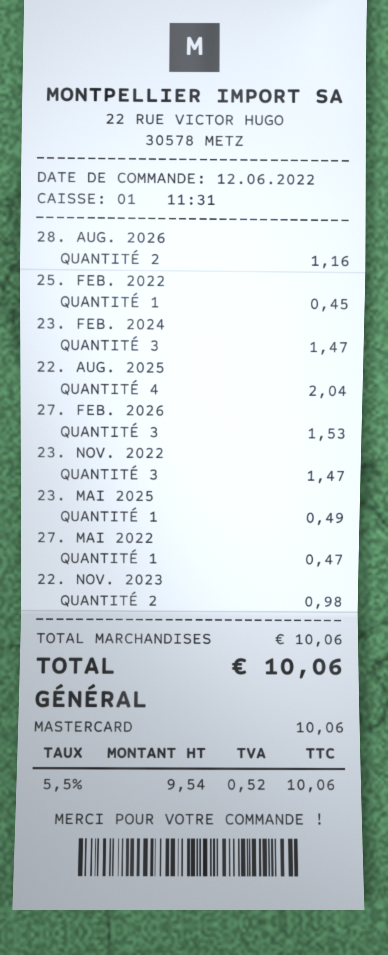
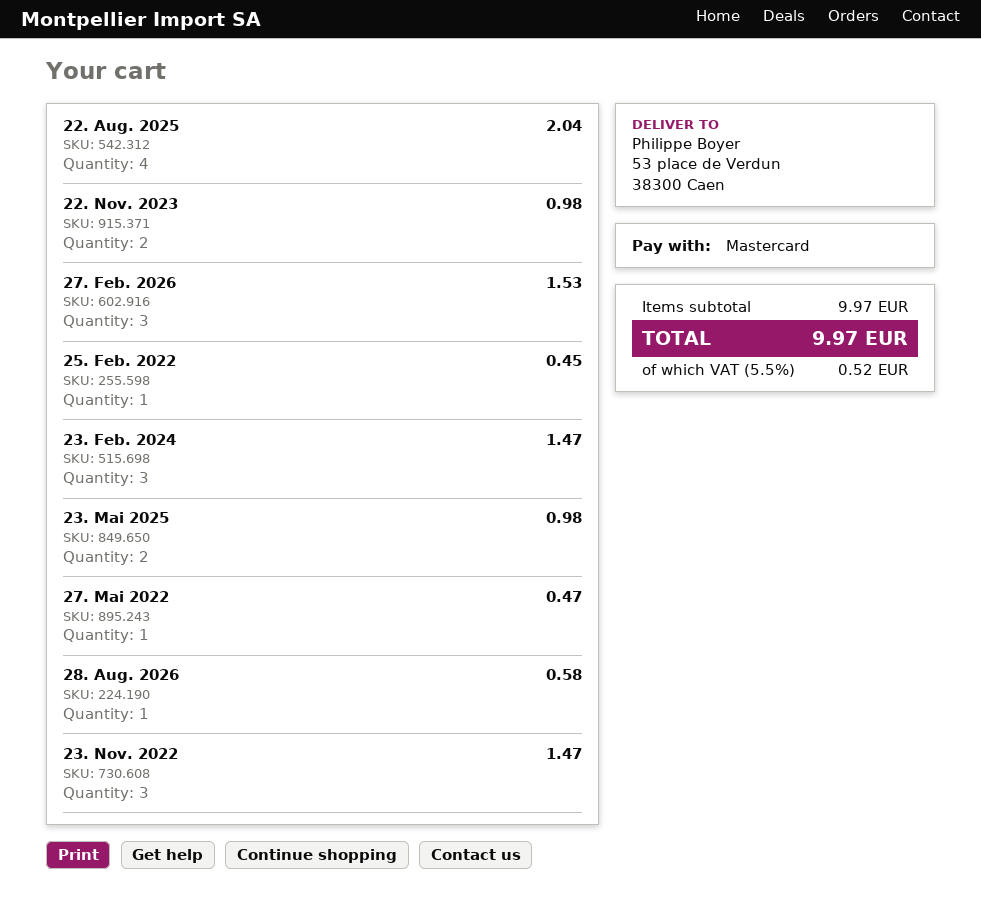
28. AUG. 2026: 2 for 1.16 -> 1 for 0.58
23. MAI 2025: 1 for 0.49 -> 2 for 0.98
subtotal: 10.06 -> 9.97
total: 10.06 -> 9.97

